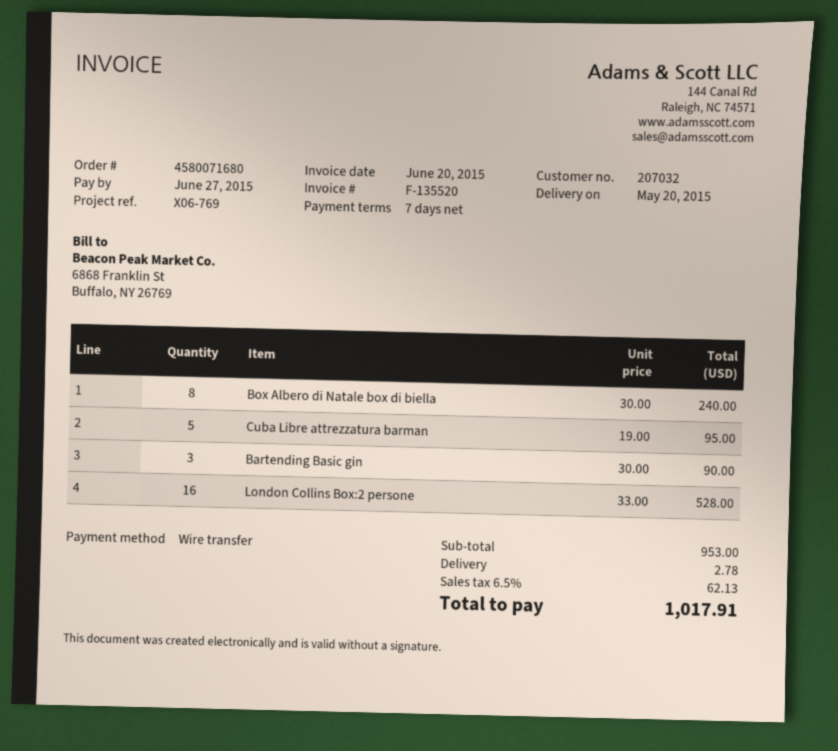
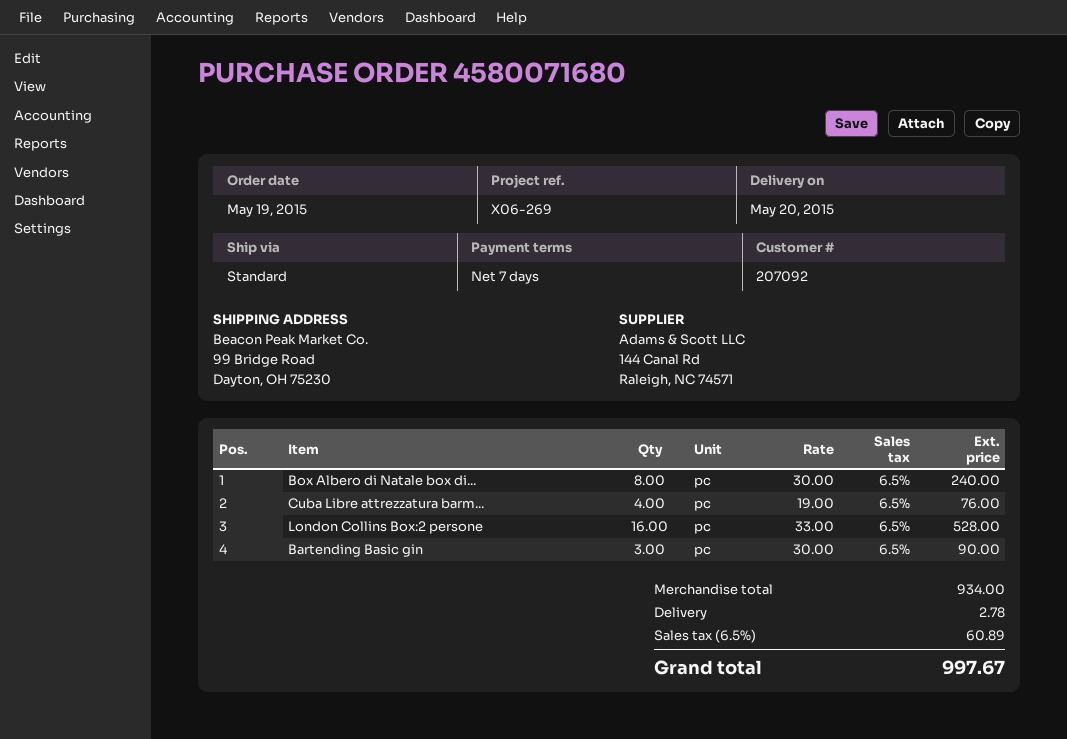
customer number: 207032 -> 207092
reference: X06-769 -> X06-269
Cuba Libre attrezzatura barman: 5 x 19.00 = 95.00 -> 4 x 19.00 = 76.00
subtotal: 953.00 -> 934.00
tax: 6.5% = 62.13 -> 6.5% = 60.89
total: 1017.91 -> 997.67

